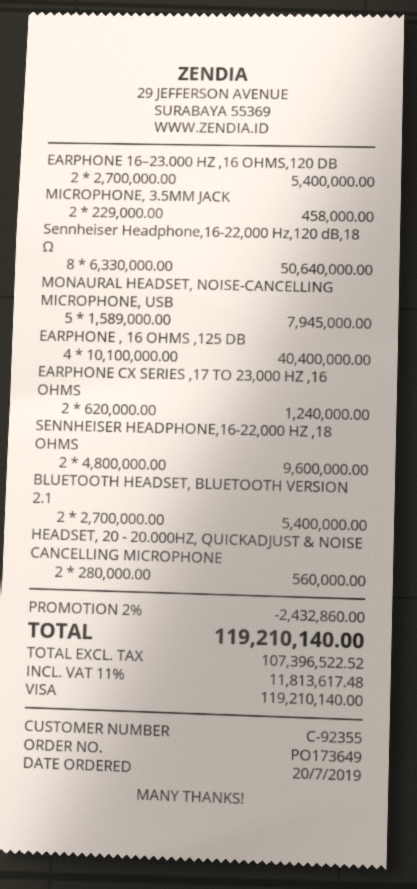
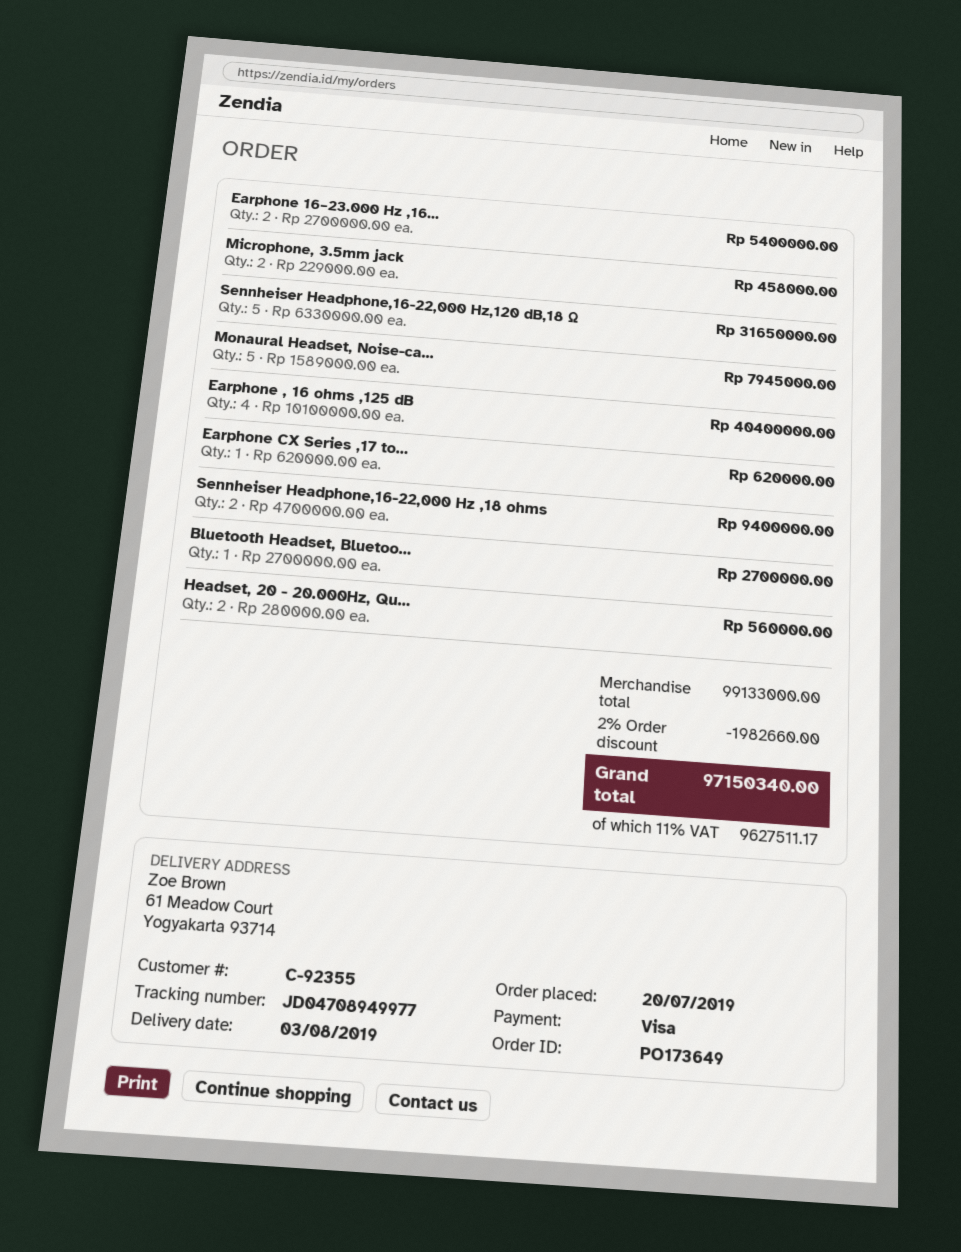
Sennheiser Headphone,16-22,000 Hz,120 dB,18 Ω: 8 x 6330000.00 = 50640000.00 -> 5 x 6330000.00 = 31650000.00
EARPHONE CX SERIES ,17 TO 23,000 HZ ,16 OHMS: 2 x 620000.00 = 1240000.00 -> 1 x 620000.00 = 620000.00
SENNHEISER HEADPHONE,16-22,000 HZ ,18 OHMS: 2 x 4800000.00 = 9600000.00 -> 2 x 4700000.00 = 9400000.00
BLUETOOTH HEADSET, BLUETOOTH VERSION 2.1: 2 x 2700000.00 = 5400000.00 -> 1 x 2700000.00 = 2700000.00
discount: 2% = 2432860.00 -> 2% = 1982660.00
tax: 11% = 11813617.48 -> 11% = 9627511.17
total: 119210140.00 -> 97150340.00

